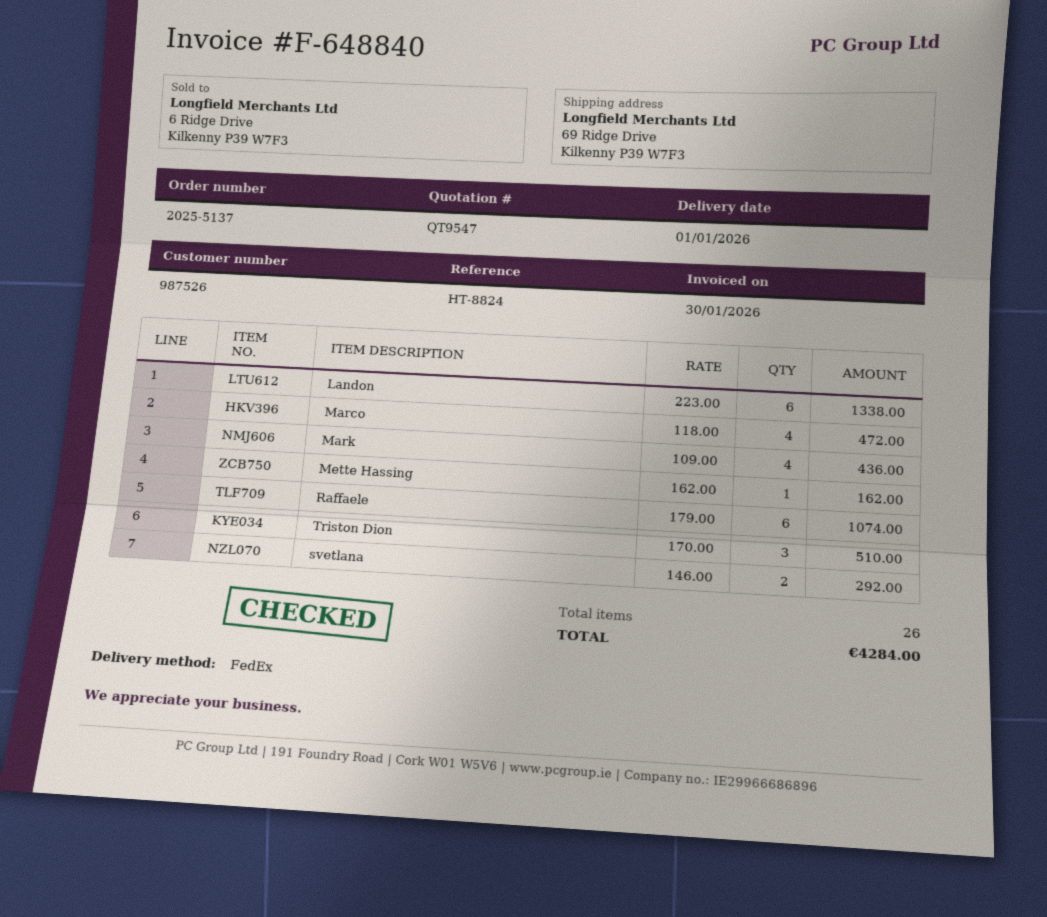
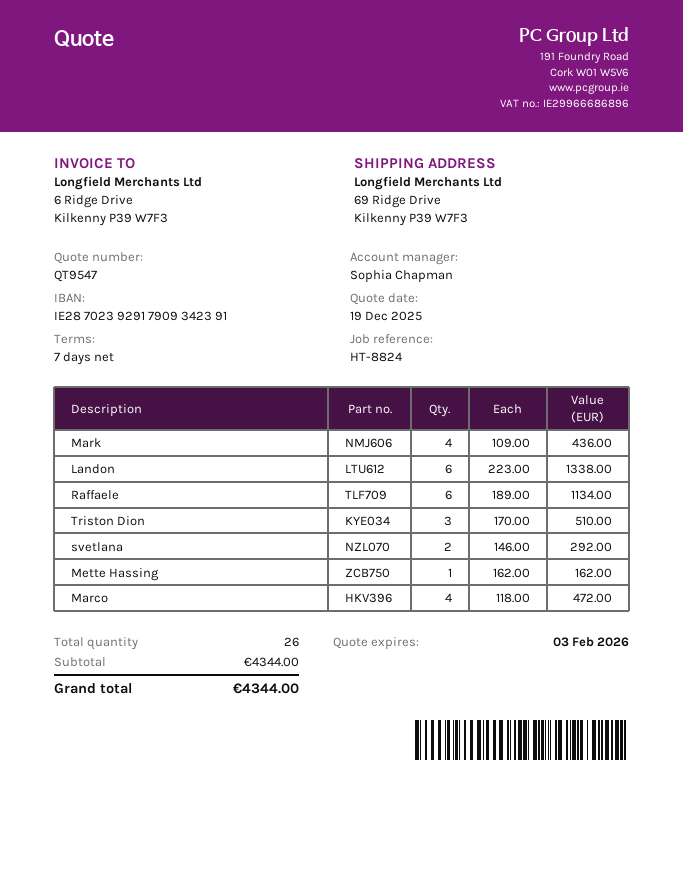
Raffaele: 6 x 179.00 = 1074.00 -> 6 x 189.00 = 1134.00
total: 4284.00 -> 4344.00

